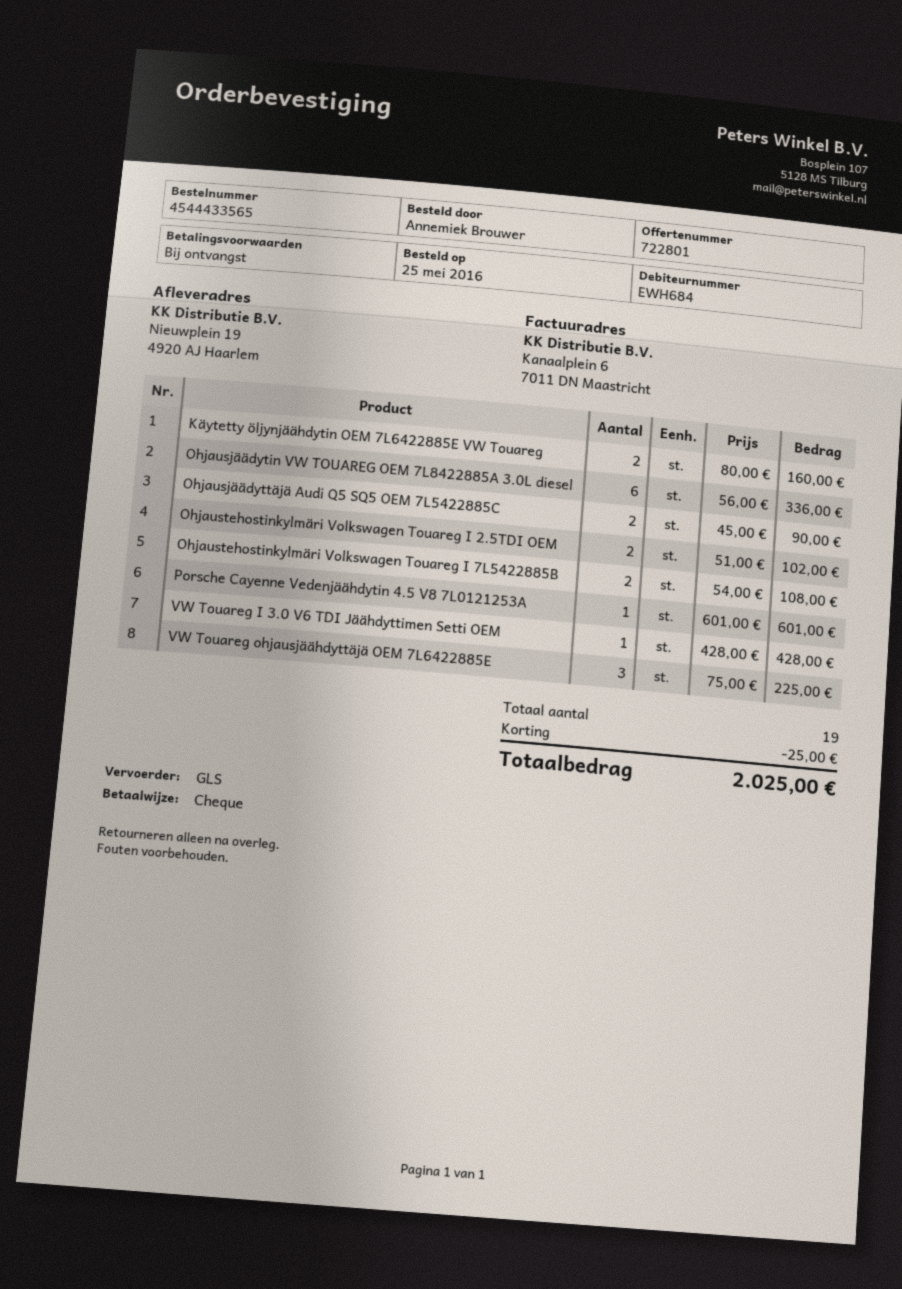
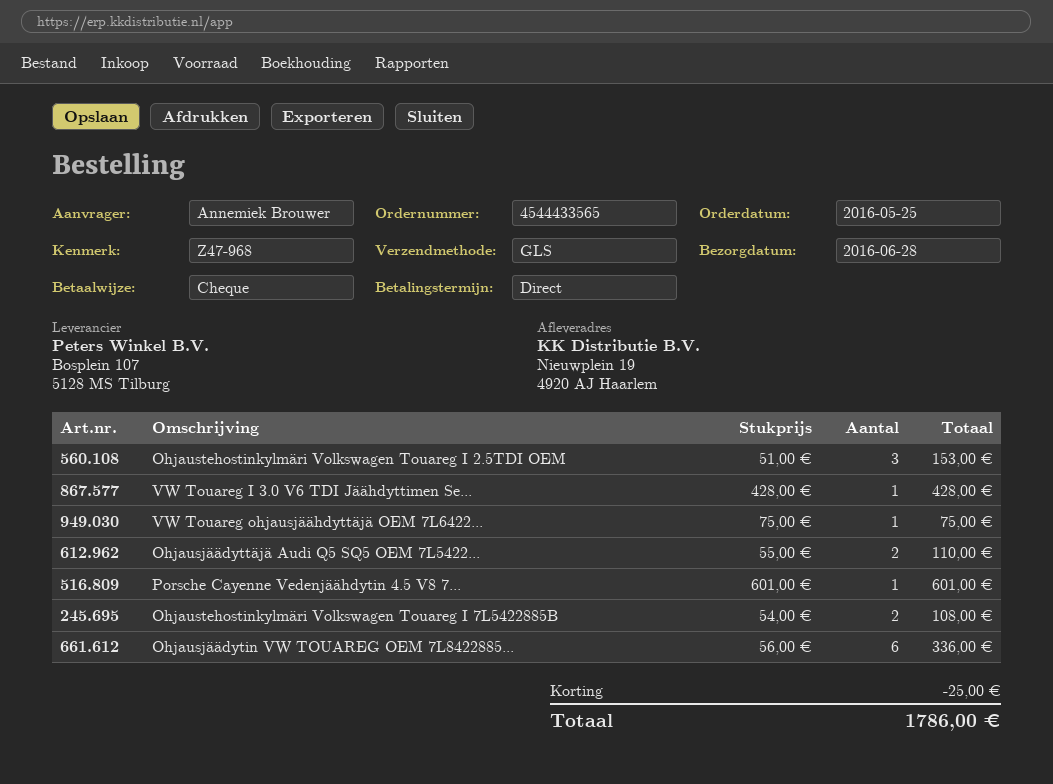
Käytetty öljynjäähdytin OEM 7L6422885E VW Touareg: 2 x 80.00 = 160.00 -> none
Ohjausjäädyttäjä Audi Q5 SQ5 OEM 7L5422885C: 2 x 45.00 = 90.00 -> 2 x 55.00 = 110.00
Ohjaustehostinkylmäri Volkswagen Touareg I 2.5TDI OEM: 2 x 51.00 = 102.00 -> 3 x 51.00 = 153.00
VW Touareg ohjausjäähdyttäjä OEM 7L6422885E: 3 x 75.00 = 225.00 -> 1 x 75.00 = 75.00
total: 2025.00 -> 1786.00

